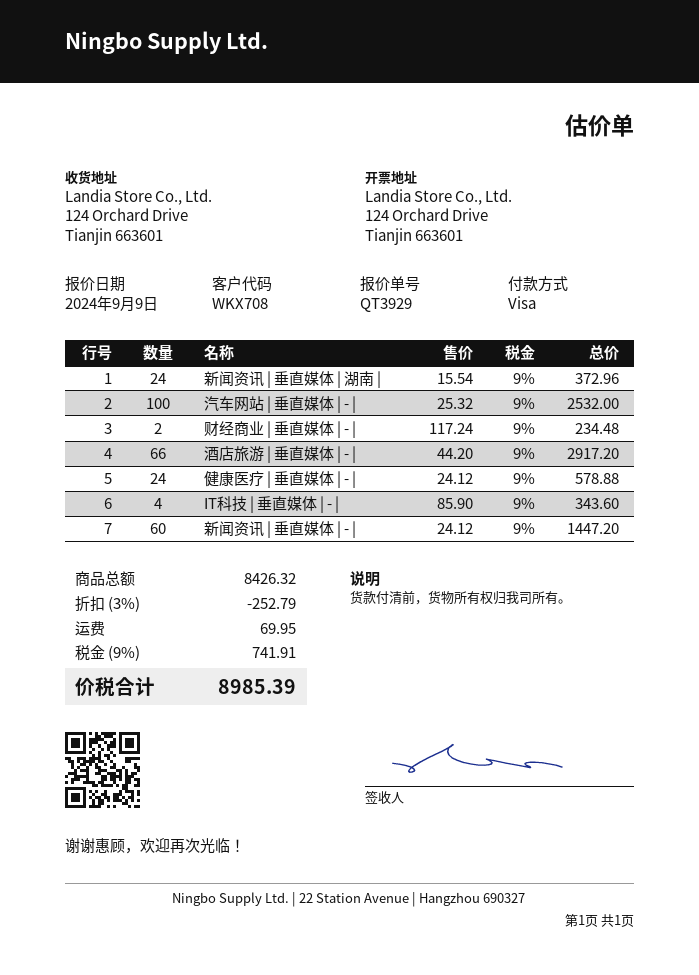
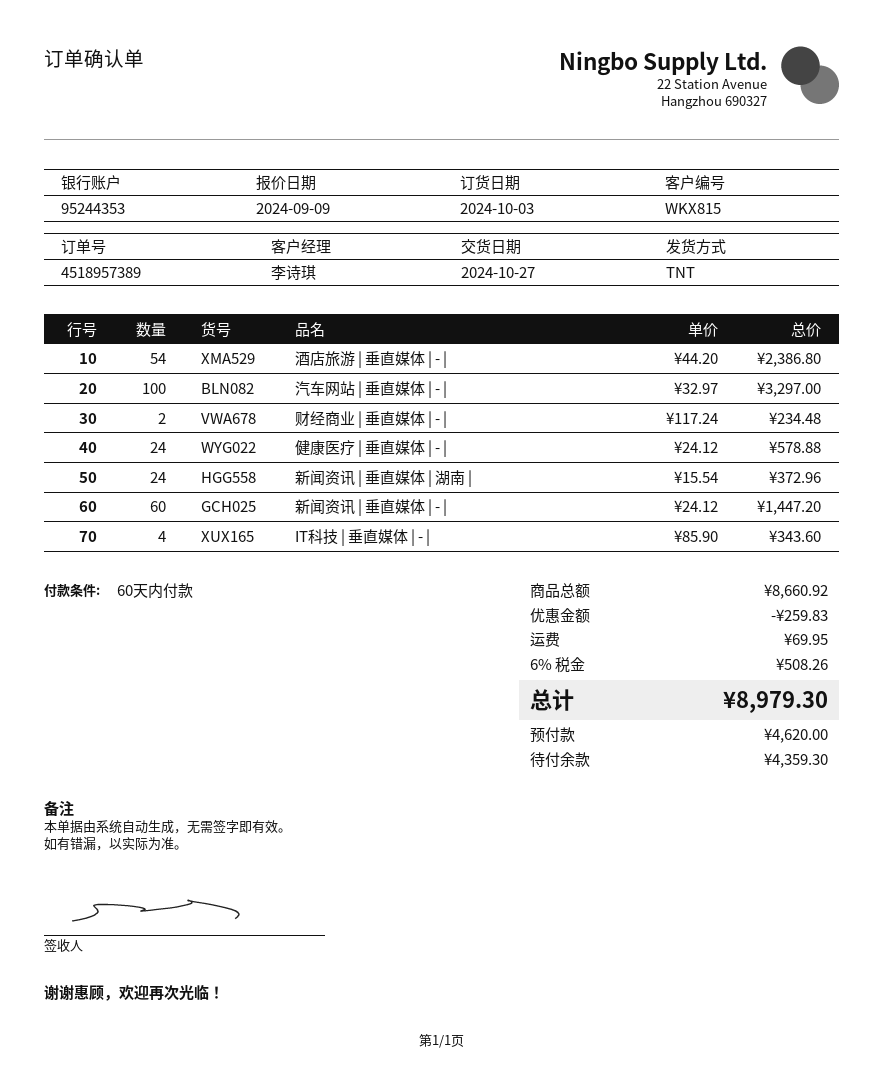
customer number: WKX708 -> WKX815
汽车网站 | 垂直媒体 | - |: 100 x 25.32 = 2532.00 -> 100 x 32.97 = 3297.00
酒店旅游 | 垂直媒体 | - |: 66 x 44.20 = 2917.20 -> 54 x 44.20 = 2386.80
subtotal: 8426.32 -> 8660.92
discount: 252.79 -> 259.83
tax: 9% = 741.91 -> 6% = 508.26
total: 8985.39 -> 8979.30

